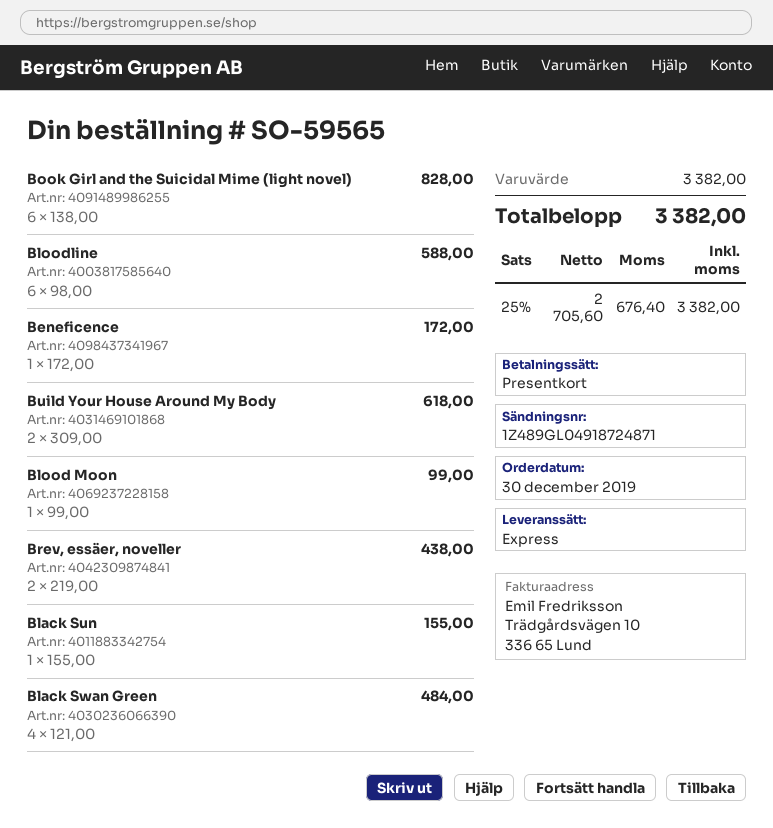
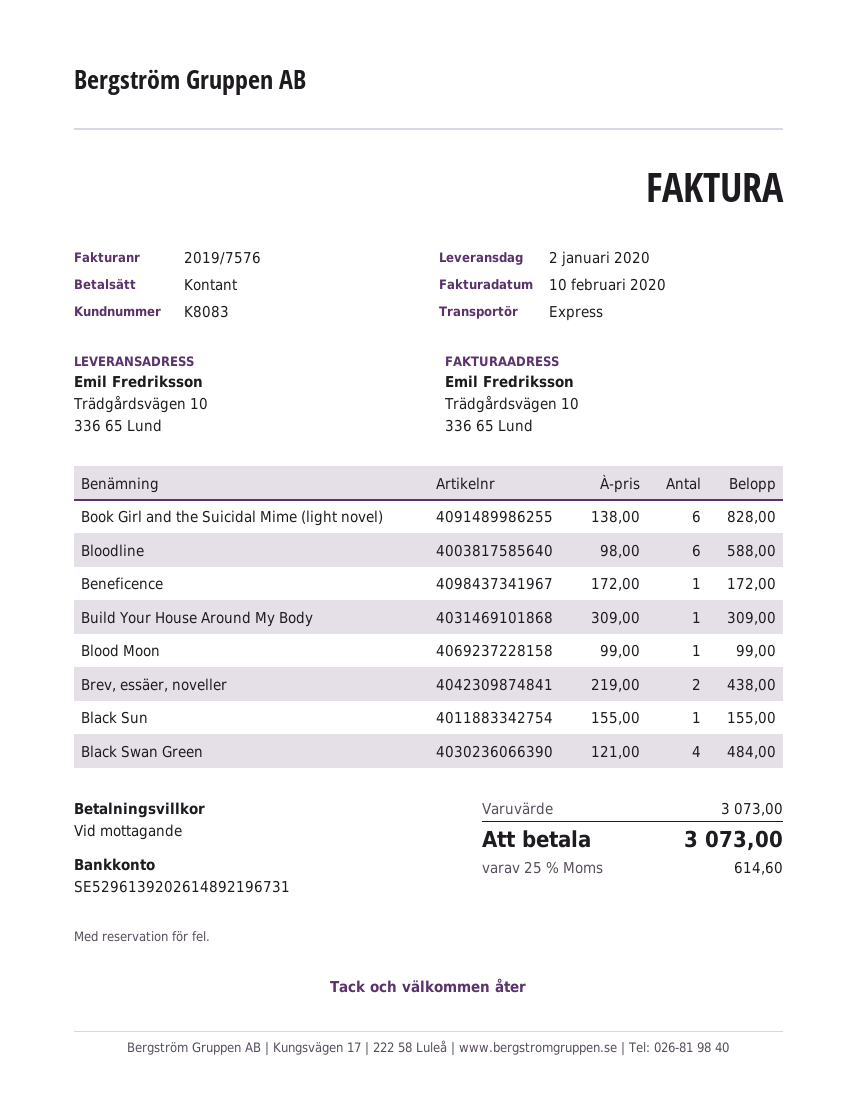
payment method: gift card -> cash
Build Your House Around My Body: 2 x 309.00 = 618.00 -> 1 x 309.00 = 309.00
subtotal: 3382.00 -> 3073.00
tax: 25% = 676.40 -> 25% = 614.60
total: 3382.00 -> 3073.00

